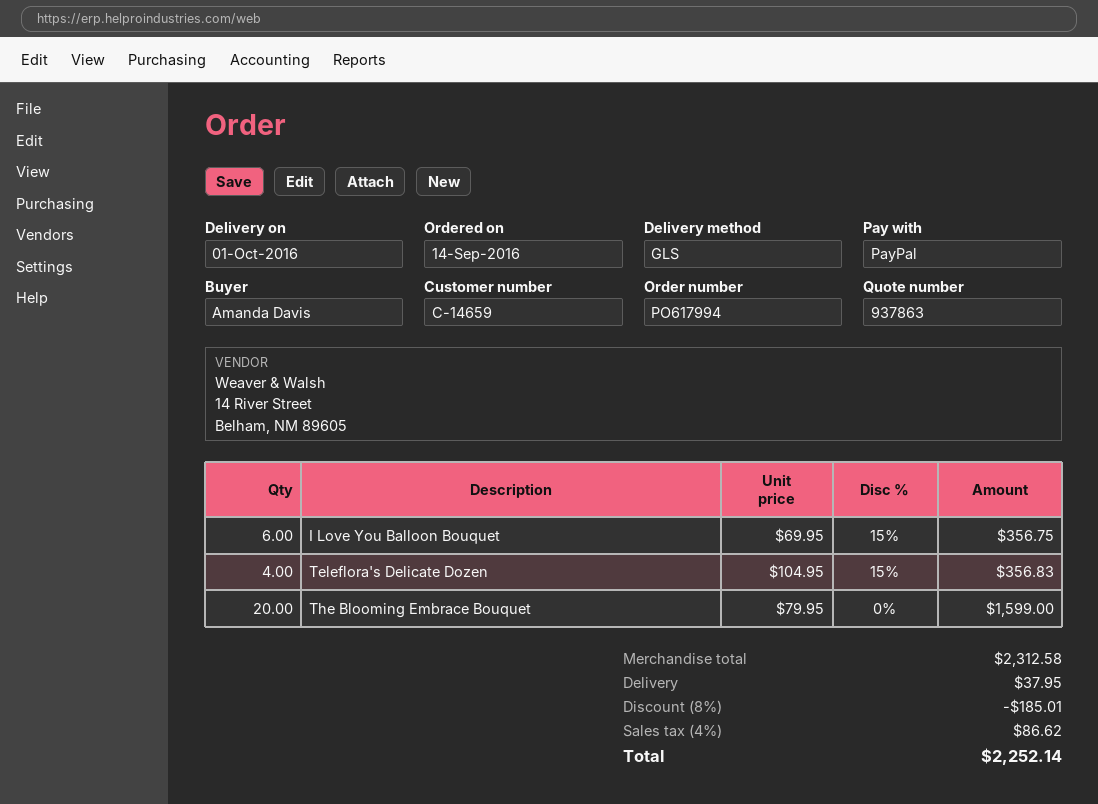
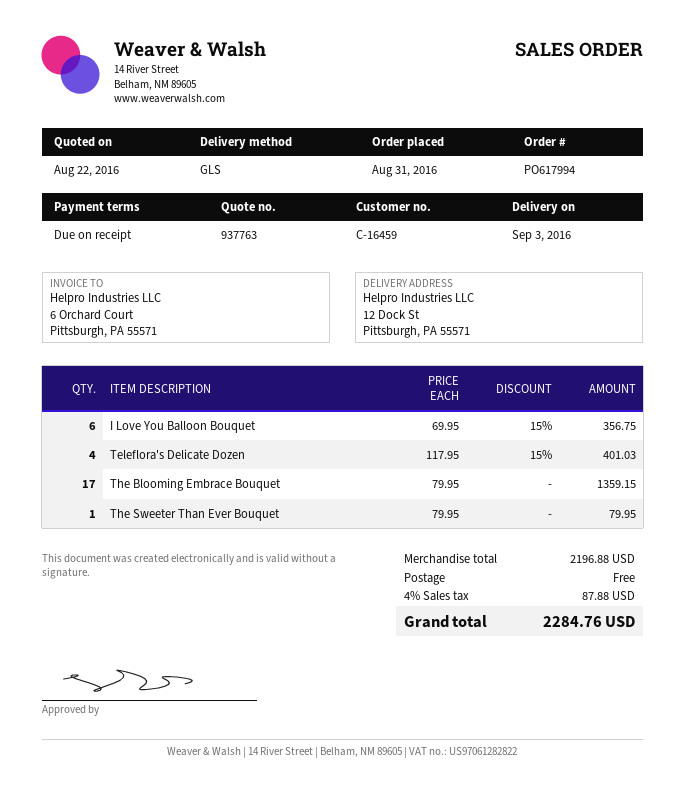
quote number: 937863 -> 937763
order date: 2016-09-14 -> 2016-08-31
delivery date: 2016-10-01 -> 2016-09-03
customer number: C-14659 -> C-16459
Teleflora's Delicate Dozen: 4 x 104.95 - 15% = 356.83 -> 4 x 117.95 - 15% = 401.03
The Blooming Embrace Bouquet: 20 x 79.95 = 1599.00 -> 17 x 79.95 = 1359.15
The Sweeter Than Ever Bouquet: none -> 1 x 79.95 = 79.95
subtotal: 2312.58 -> 2196.88
discount: 8% = 185.01 -> none
shipping: 37.95 -> 0.00
tax: 4% = 86.62 -> 4% = 87.88
total: 2252.14 -> 2284.76

